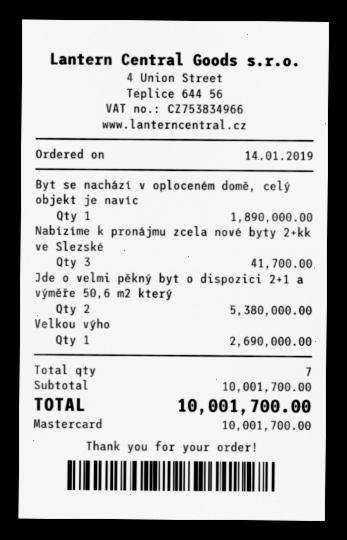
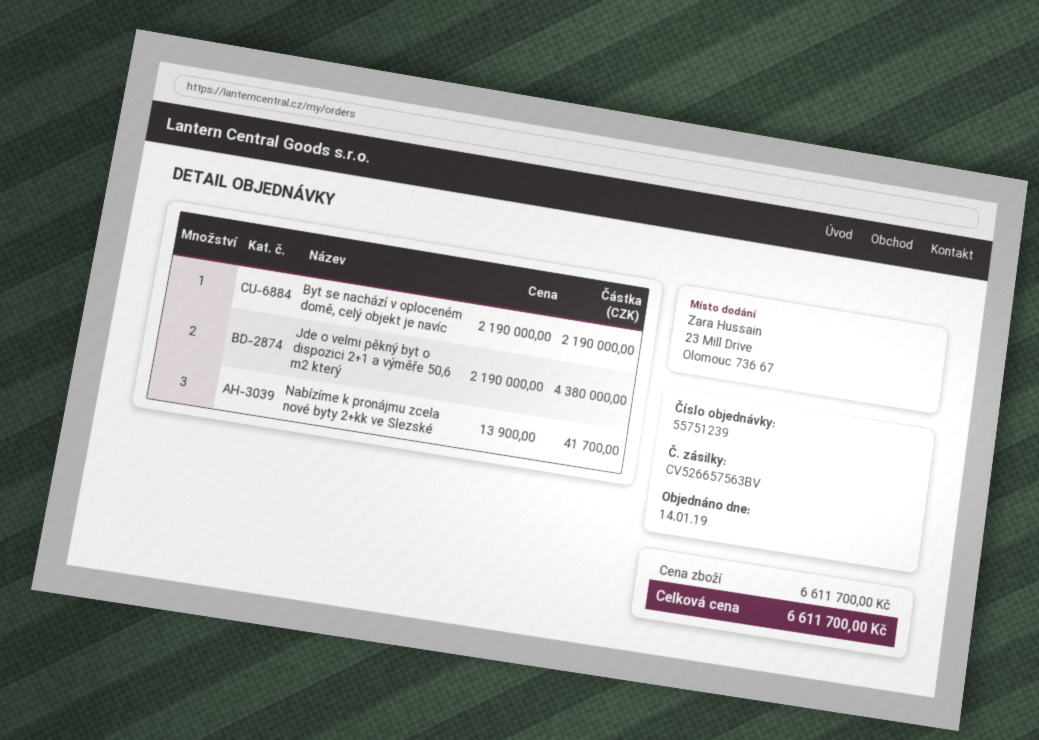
Byt se nachází v oploceném domě, celý objekt je navíc: 1 for 1890000.00 -> 1 for 2190000.00
Jde o velmi pěkný byt o dispozici 2+1 a výměře 50,6 m2 který: 2 for 5380000.00 -> 2 for 4380000.00
Velkou výho: 1 for 2690000.00 -> none
subtotal: 10001700.00 -> 6611700.00
total: 10001700.00 -> 6611700.00

